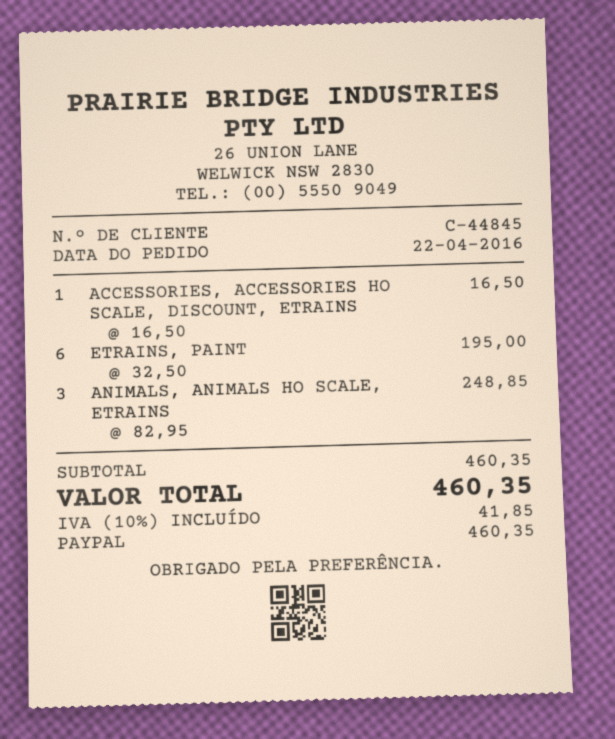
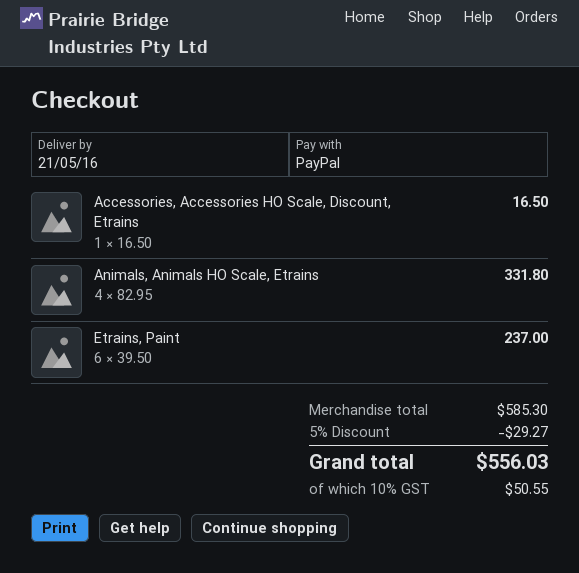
ETRAINS, PAINT: 6 x 32.50 = 195.00 -> 6 x 39.50 = 237.00
ANIMALS, ANIMALS HO SCALE, ETRAINS: 3 x 82.95 = 248.85 -> 4 x 82.95 = 331.80
subtotal: 460.35 -> 585.30
discount: none -> 5% = 29.27
tax: 10% = 41.85 -> 10% = 50.55
total: 460.35 -> 556.03

